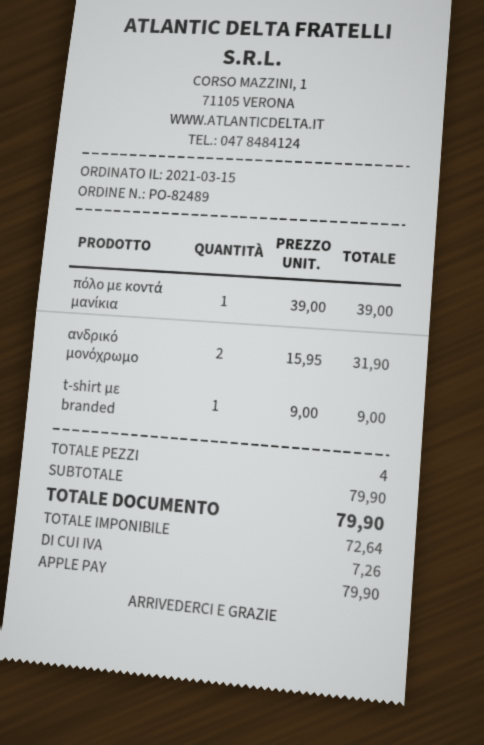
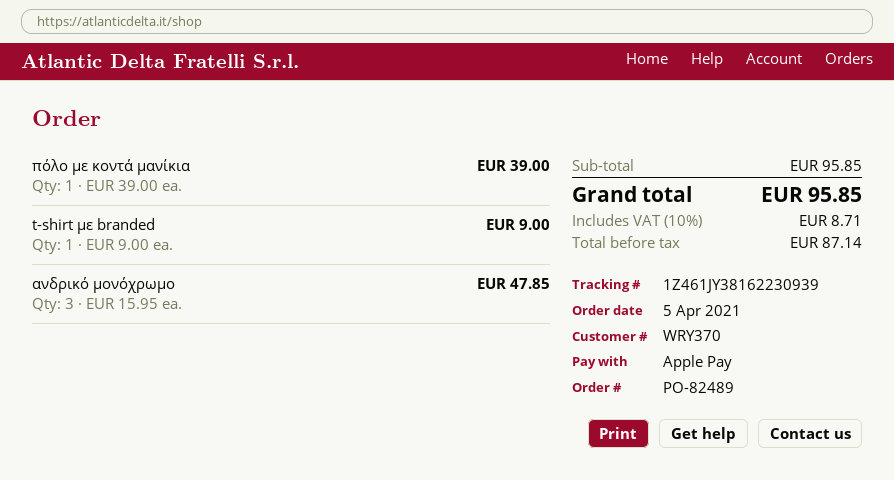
order date: 2021-03-15 -> 2021-04-05
ανδρικό μονόχρωμο: 2 x 15.95 = 31.90 -> 3 x 15.95 = 47.85
subtotal: 79.90 -> 95.85
net: 72.64 -> 87.14
tax: 7.26 -> 8.71
total: 79.90 -> 95.85

